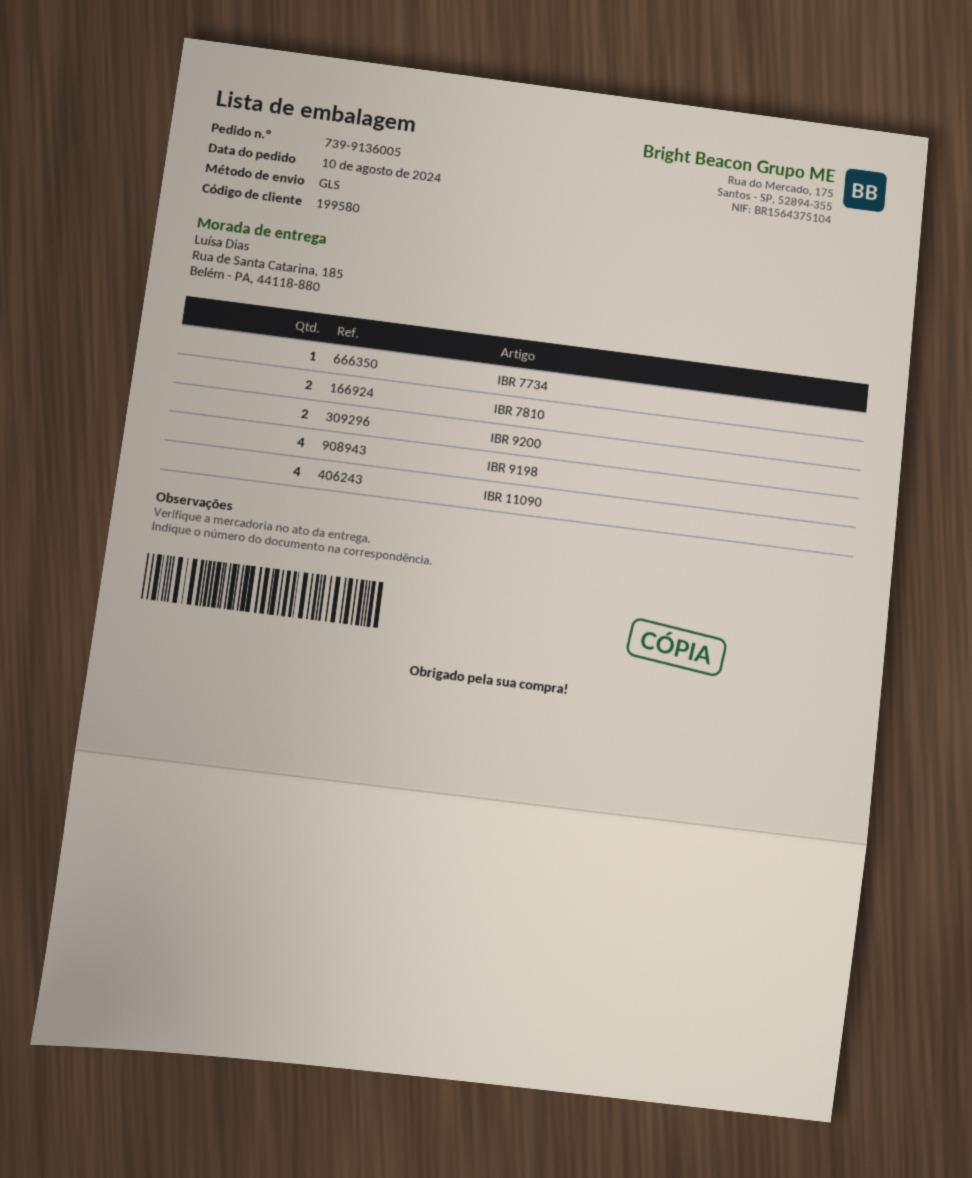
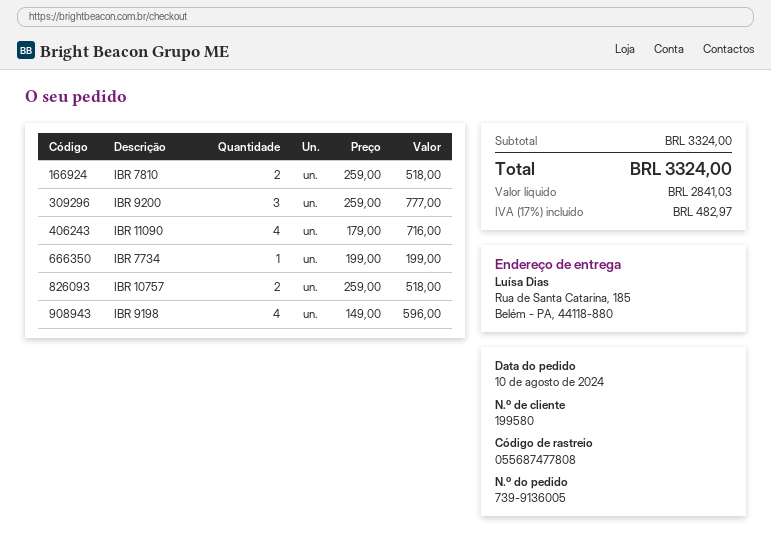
IBR 9200: 2 -> 3
IBR 10757: none -> 2

